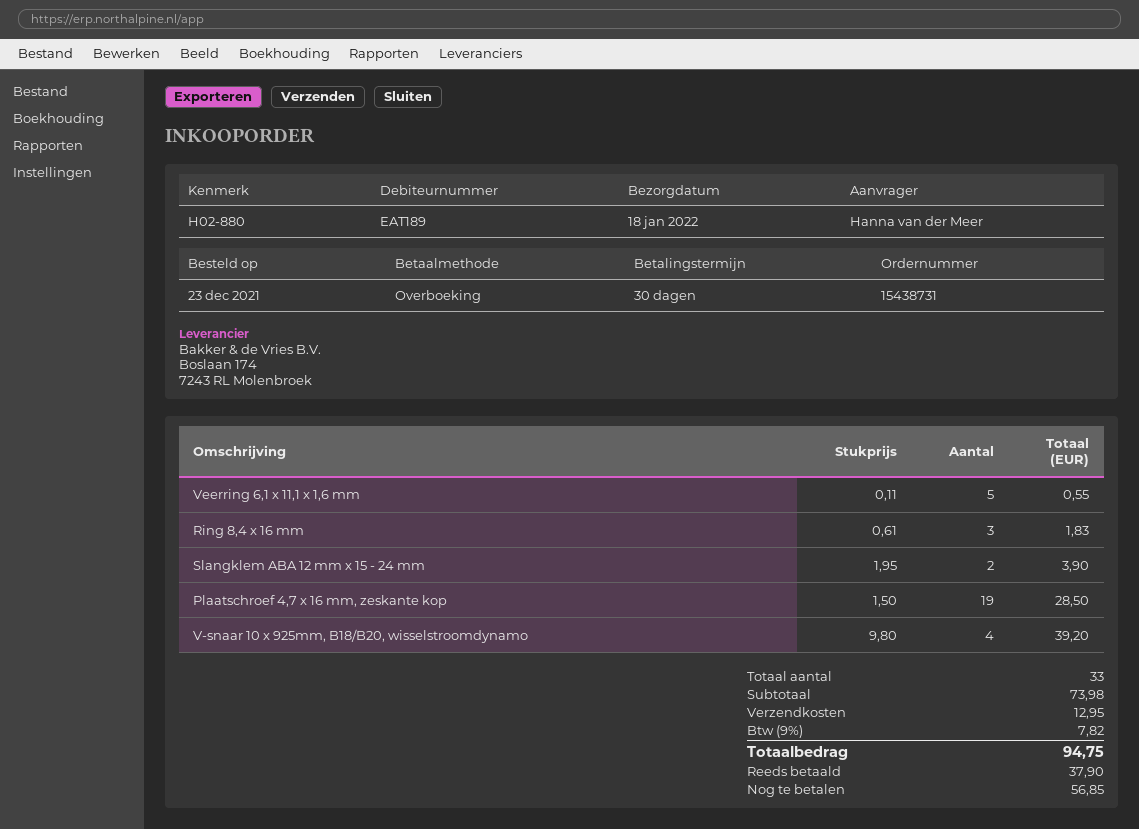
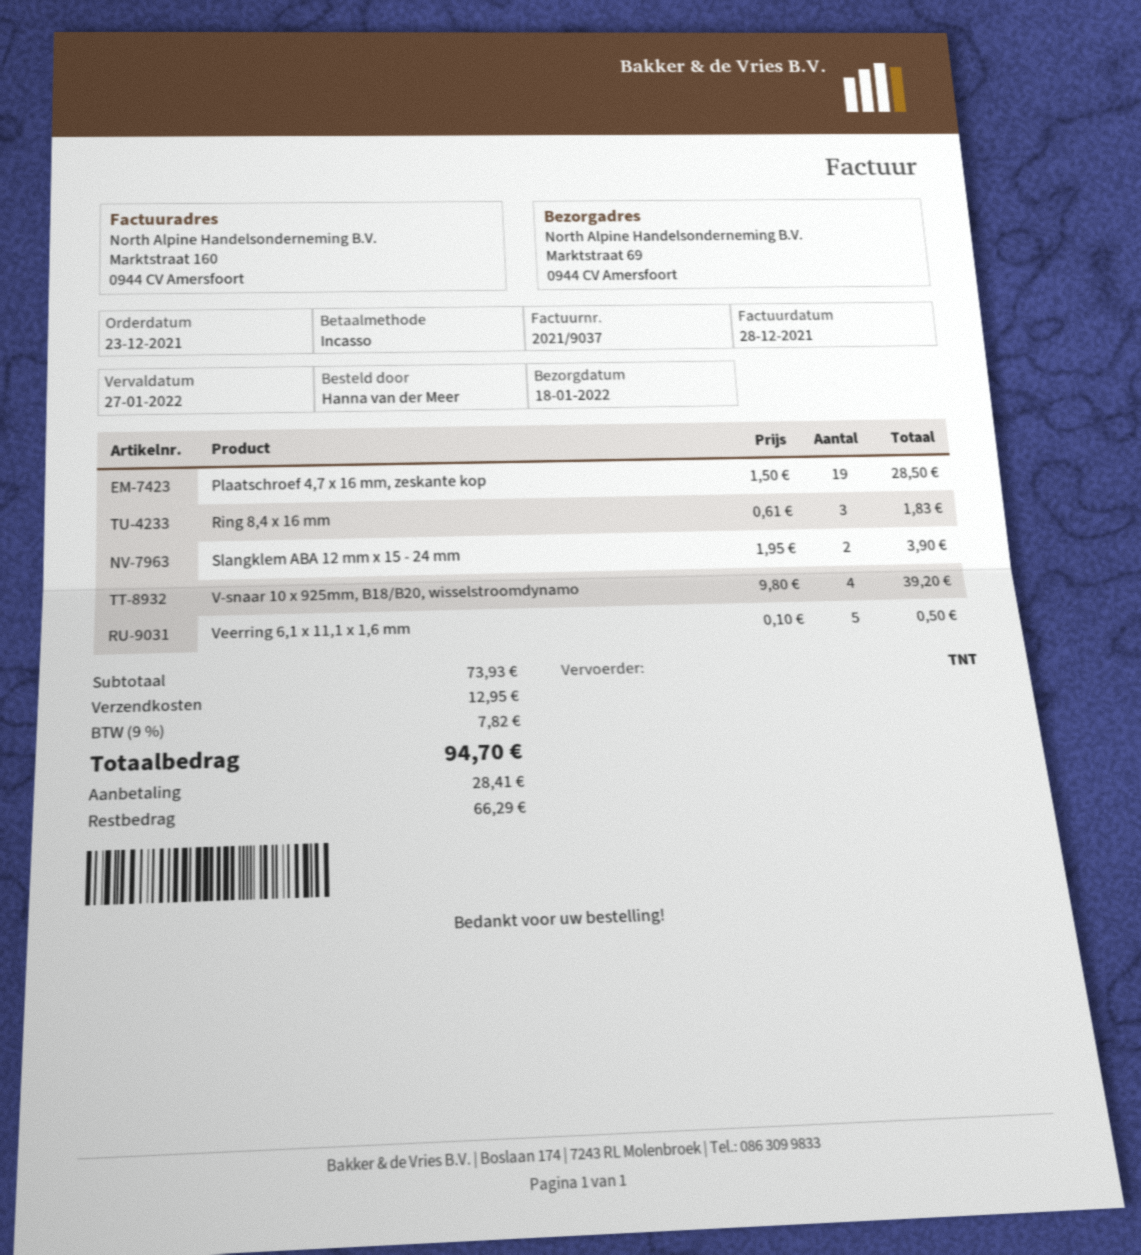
payment method: bank transfer -> direct debit
Veerring 6,1 x 11,1 x 1,6 mm: 5 x 0.11 = 0.55 -> 5 x 0.10 = 0.50
subtotal: 73.98 -> 73.93
total: 94.75 -> 94.70
deposit: 37.90 -> 28.41
balance: 56.85 -> 66.29

